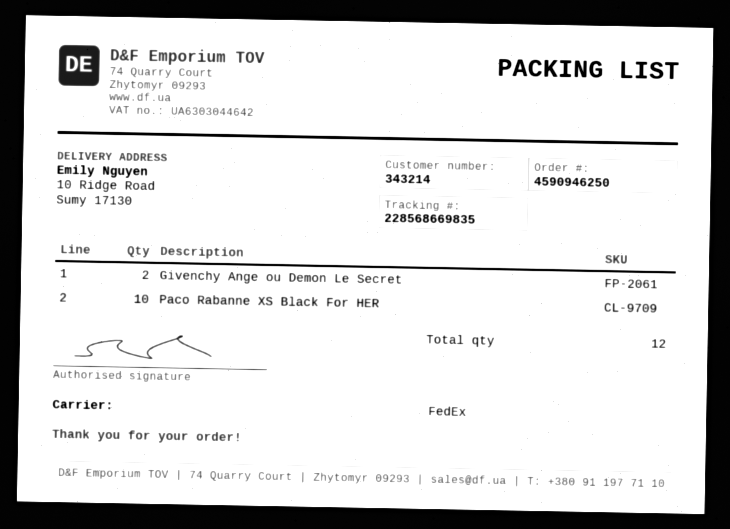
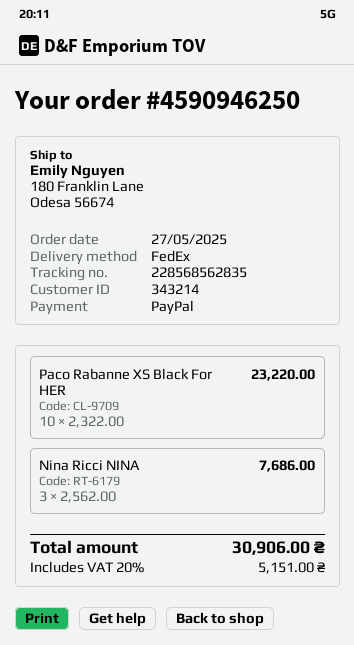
tracking number: 228568669835 -> 228568562835
ship to: 10 Ridge Road, Sumy 17130 -> 180 Franklin Lane, Odesa 56674
Givenchy Ange ou Demon Le Secret: 2 -> none
Nina Ricci NINA: none -> 3

